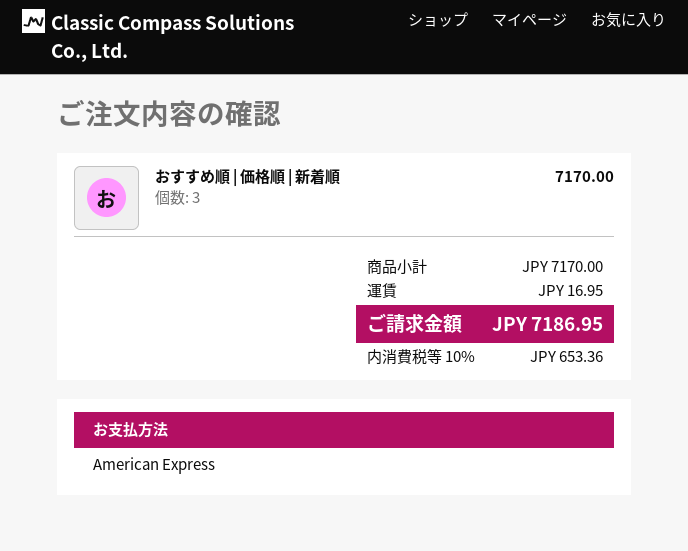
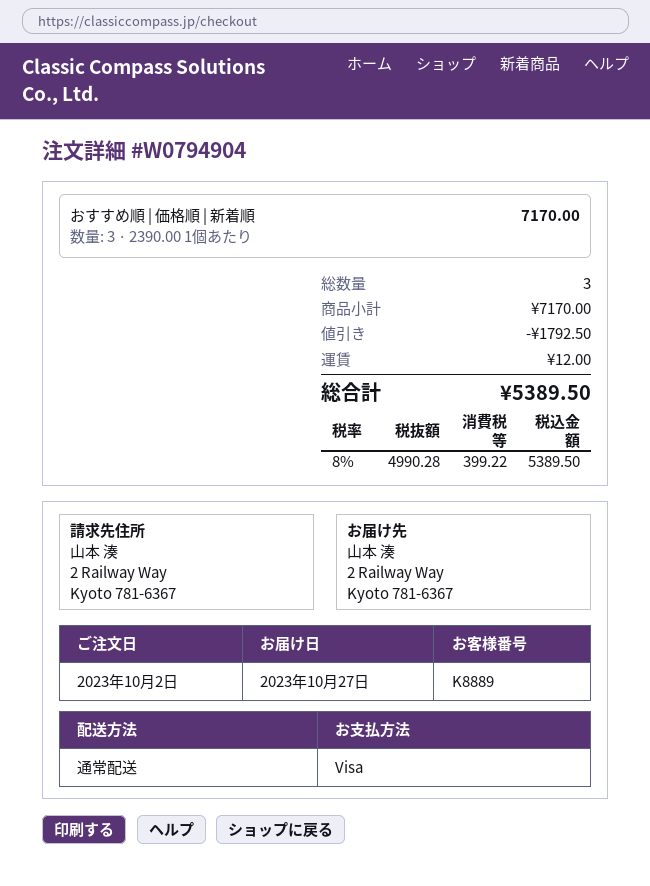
payment method: American Express -> Visa
discount: none -> 1792.50
shipping: 16.95 -> 12.00
tax: 10% = 653.36 -> 8% = 399.22
total: 7186.95 -> 5389.50

